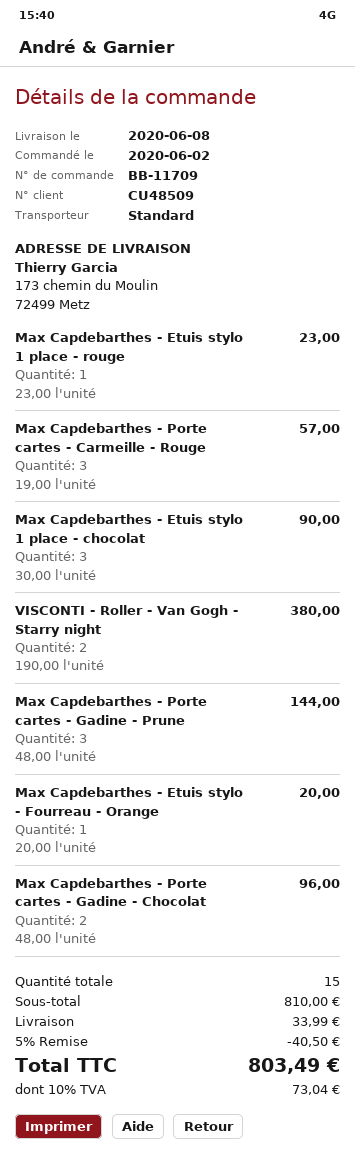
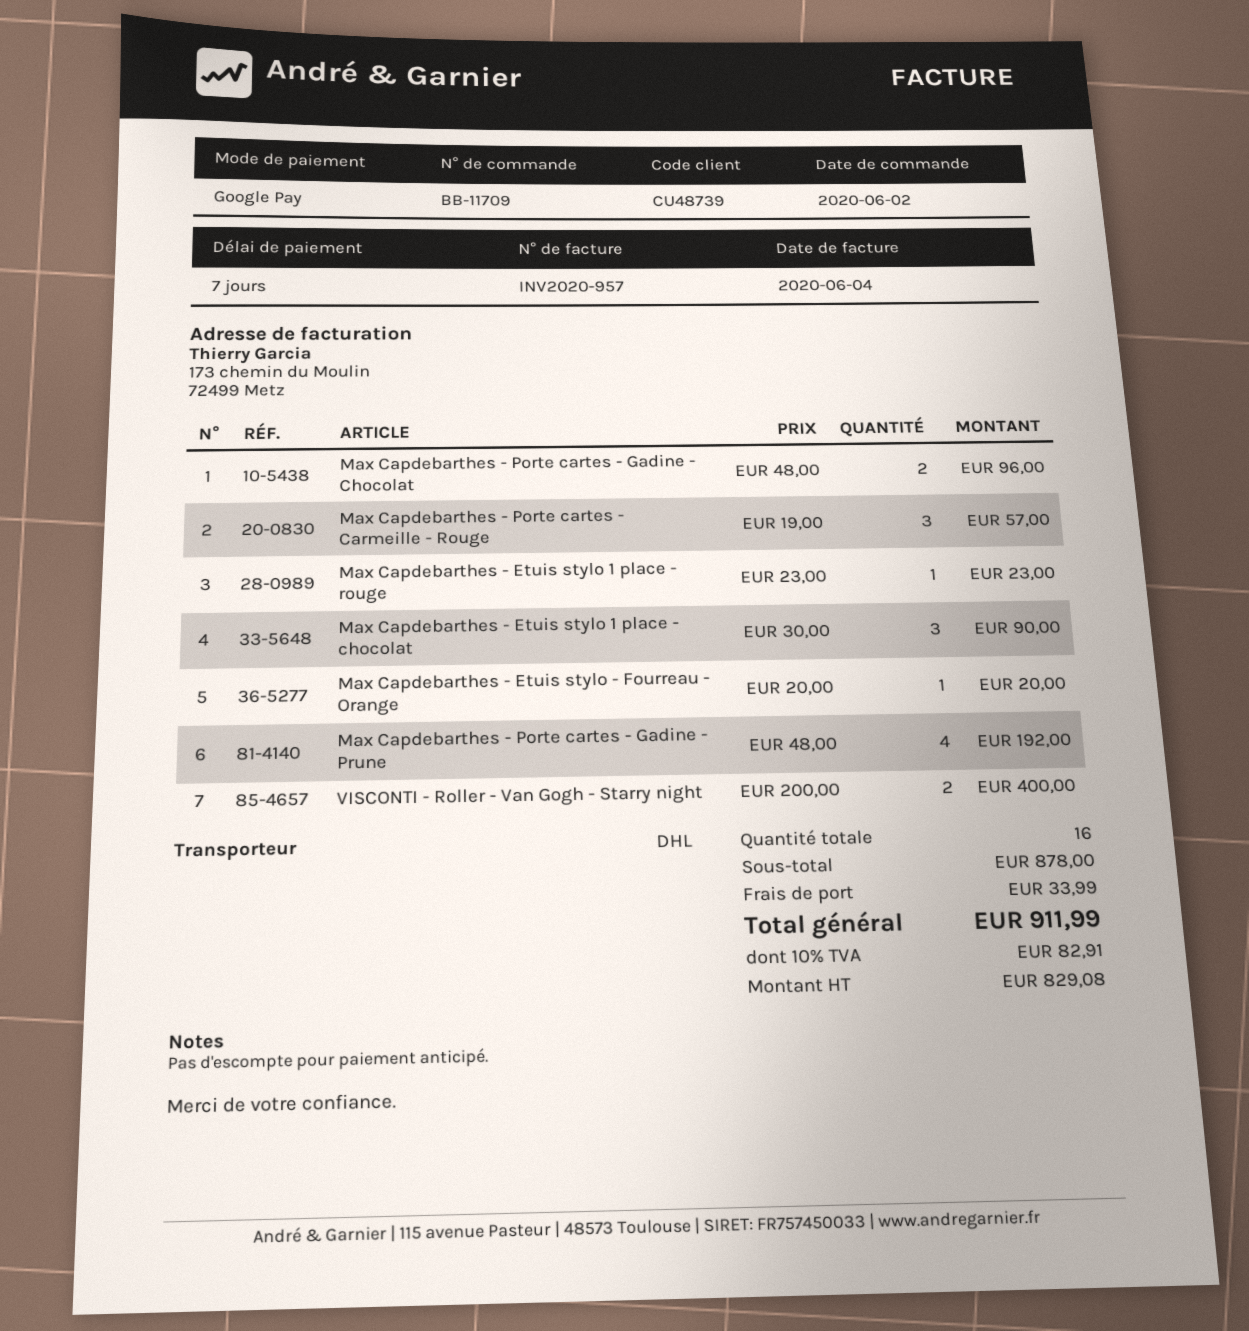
customer number: CU48509 -> CU48739
shipping method: standard -> DHL
VISCONTI - Roller - Van Gogh - Starry night: 2 x 190.00 = 380.00 -> 2 x 200.00 = 400.00
Max Capdebarthes - Porte cartes - Gadine - Prune: 3 x 48.00 = 144.00 -> 4 x 48.00 = 192.00
total quantity: 15 -> 16
subtotal: 810.00 -> 878.00
discount: 5% = 40.50 -> none
tax: 10% = 73.04 -> 10% = 82.91
total: 803.49 -> 911.99

